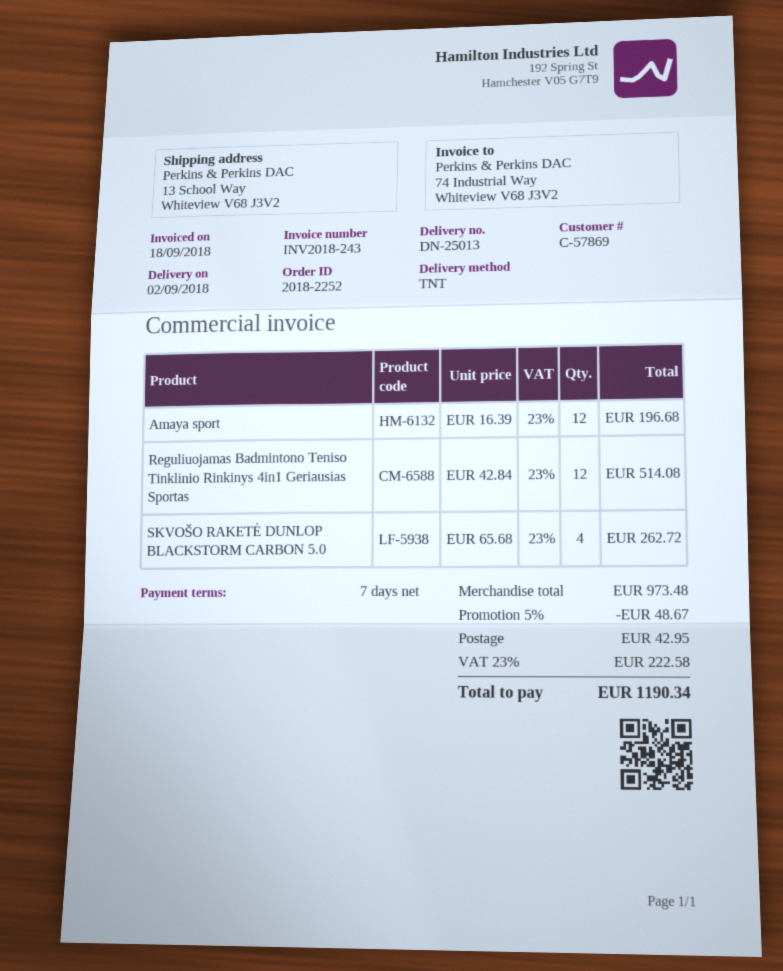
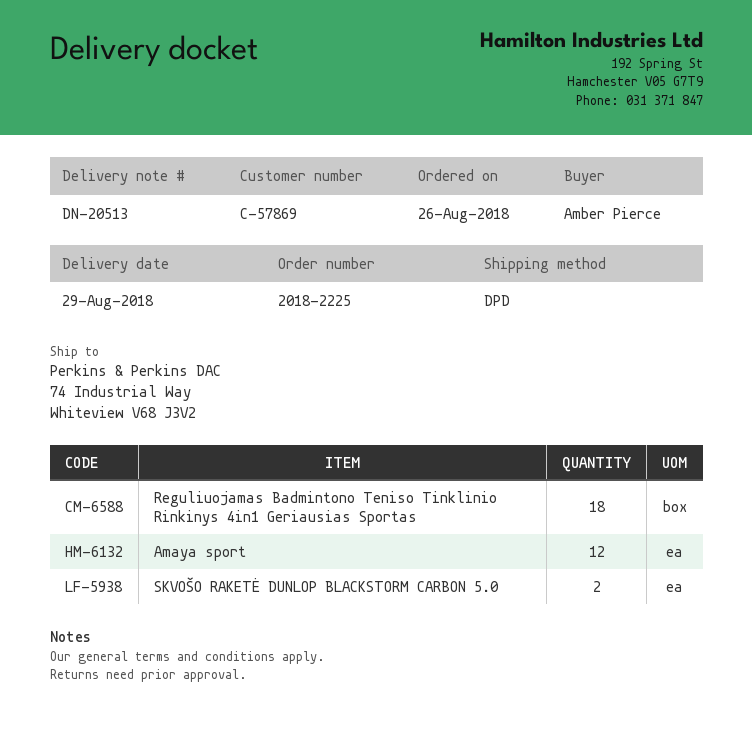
order number: 2018-2252 -> 2018-2225
delivery note number: DN-25013 -> DN-20513
delivery date: 2018-09-02 -> 2018-08-29
shipping method: TNT -> DPD
ship to: 13 School Way, Whiteview V68 J3V2 -> 74 Industrial Way, Whiteview V68 J3V2
Reguliuojamas Badmintono Teniso Tinklinio Rinkinys 4in1 Geriausias Sportas: 12 -> 18
SKVOŠO RAKETĖ DUNLOP BLACKSTORM CARBON 5.0: 4 -> 2

